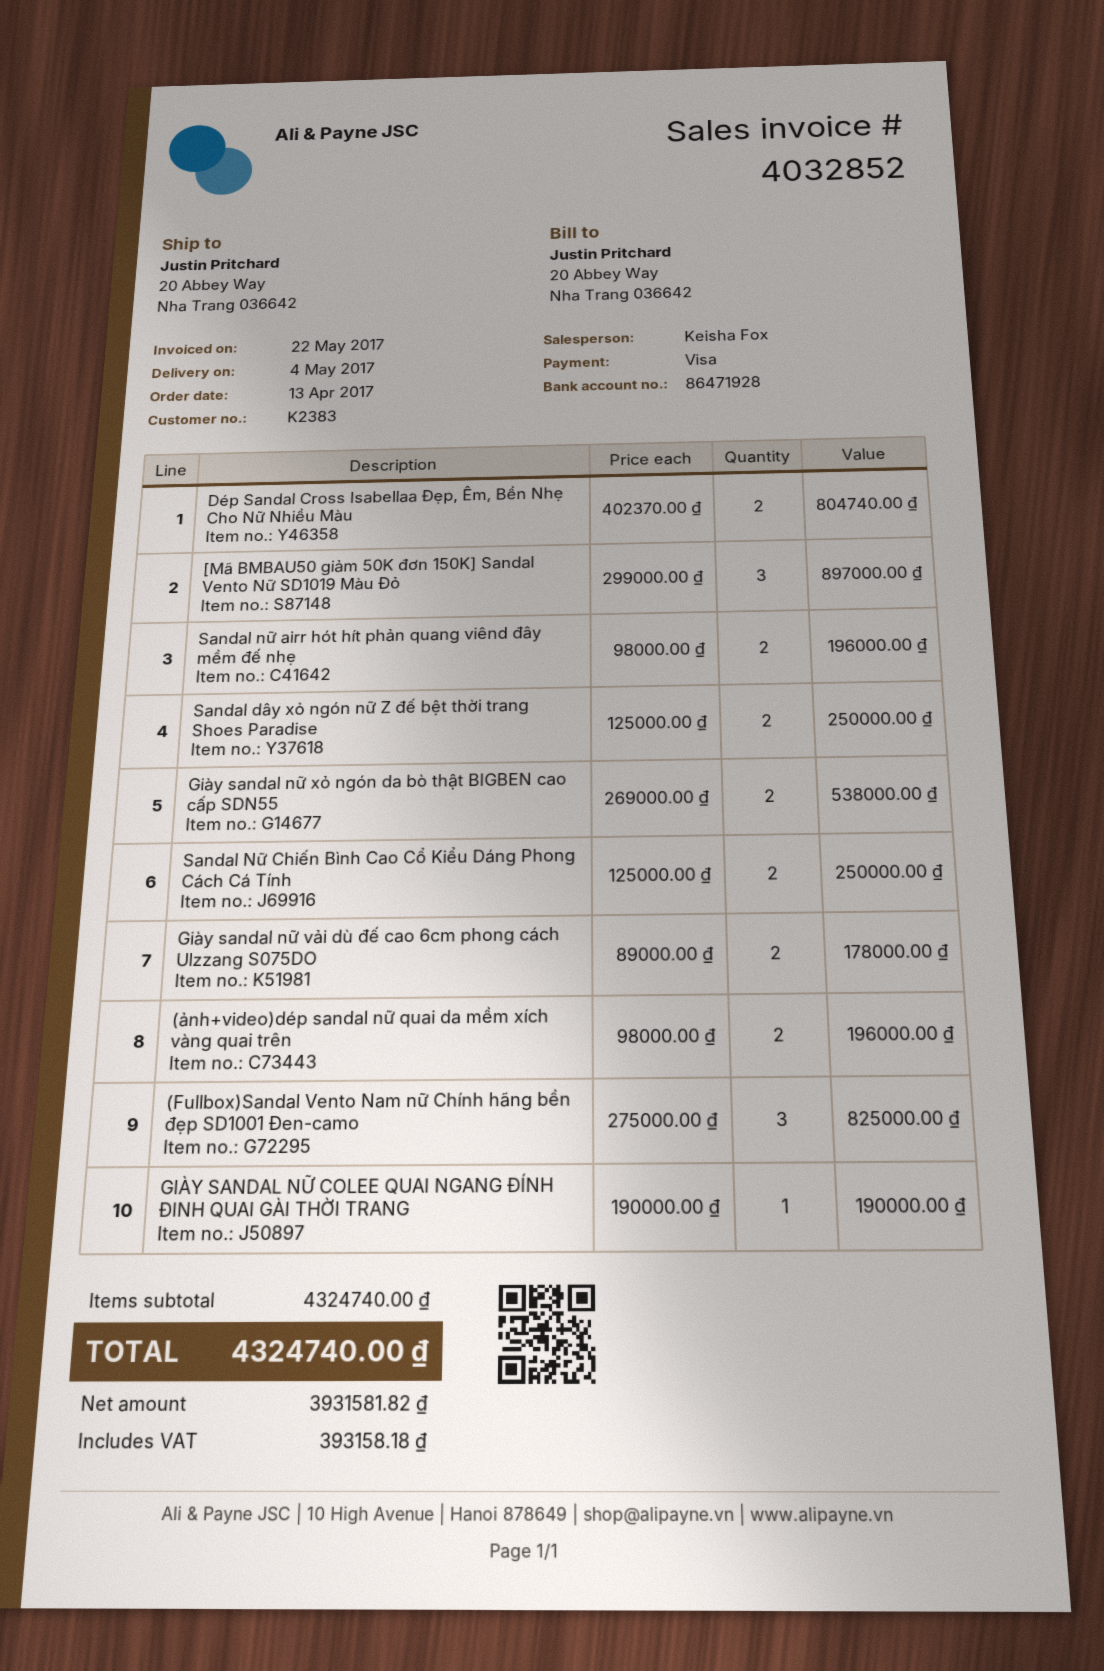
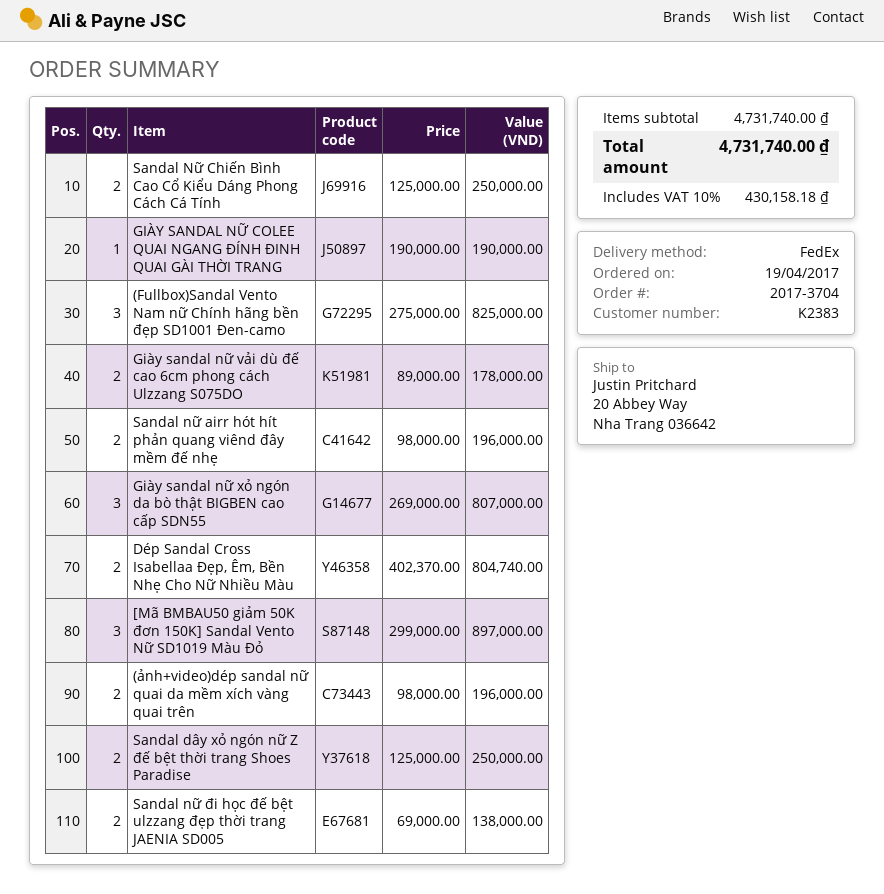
order date: 2017-04-13 -> 2017-04-19
Giày sandal nữ xỏ ngón da bò thật BIGBEN cao cấp SDN55: 2 x 269000.00 = 538000.00 -> 3 x 269000.00 = 807000.00
Sandal nữ đi học đế bệt ulzzang đẹp thời trang JAENIA SD005: none -> 2 x 69000.00 = 138000.00
subtotal: 4324740.00 -> 4731740.00
tax: 393158.18 -> 430158.18
total: 4324740.00 -> 4731740.00

